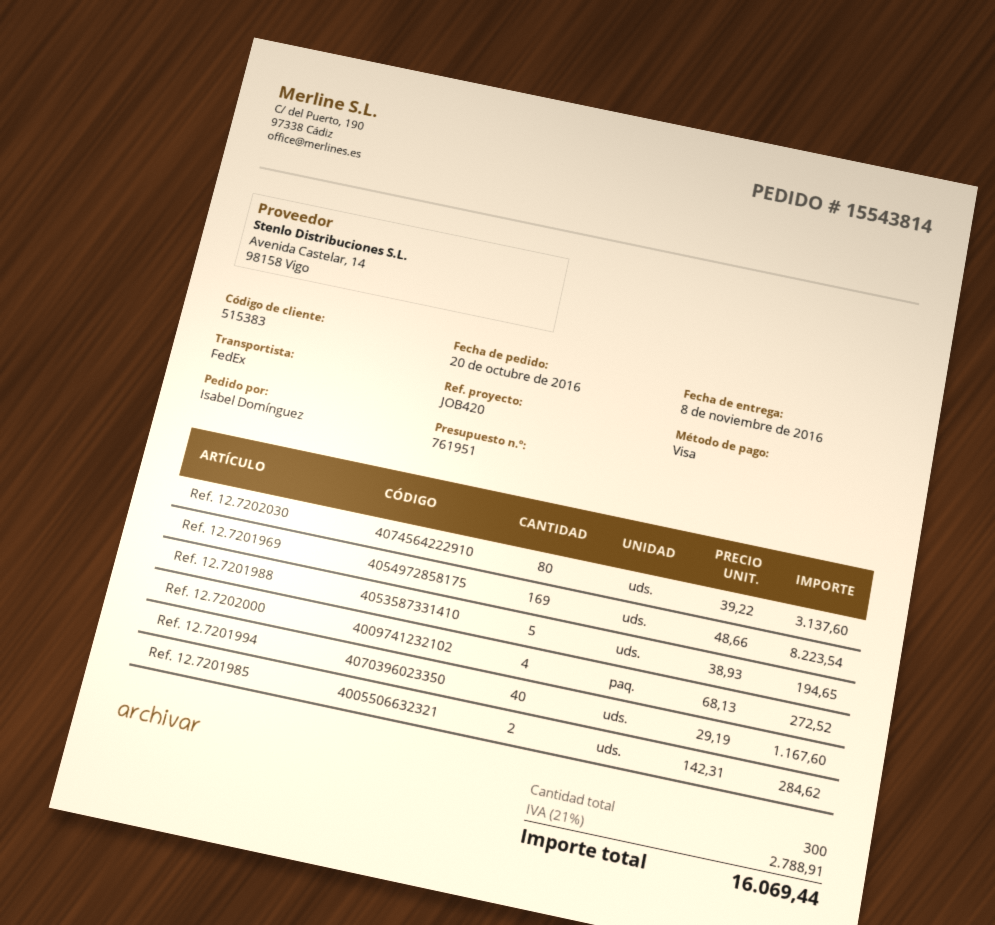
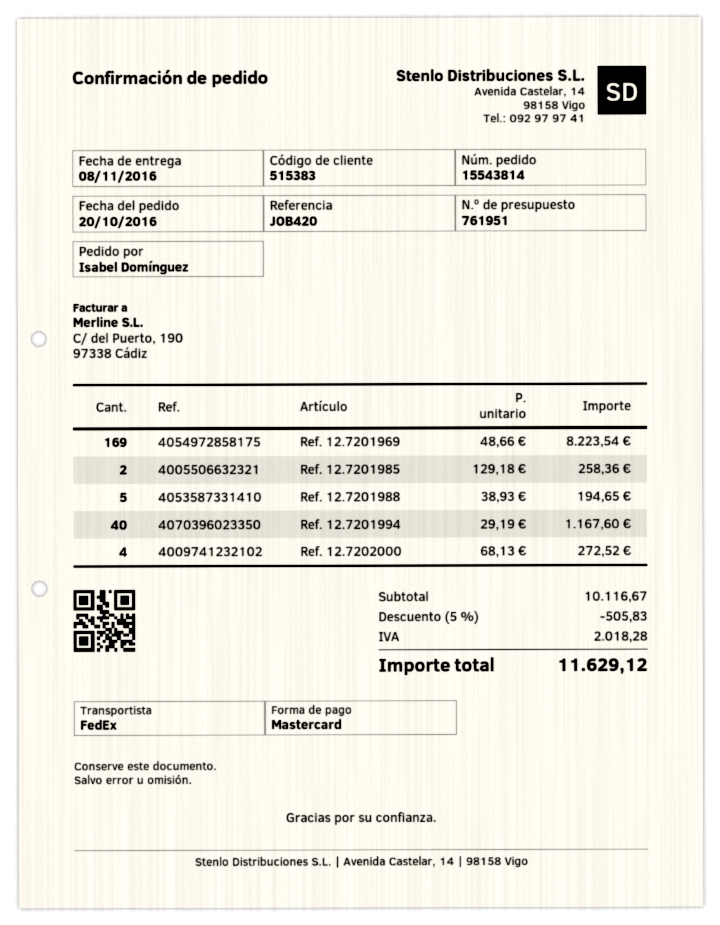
payment method: Visa -> Mastercard
Ref. 12.7202030: 80 x 39.22 = 3137.60 -> none
Ref. 12.7201985: 2 x 142.31 = 284.62 -> 2 x 129.18 = 258.36
discount: none -> 5% = 505.83
tax: 2788.91 -> 2018.28
total: 16069.44 -> 11629.12

